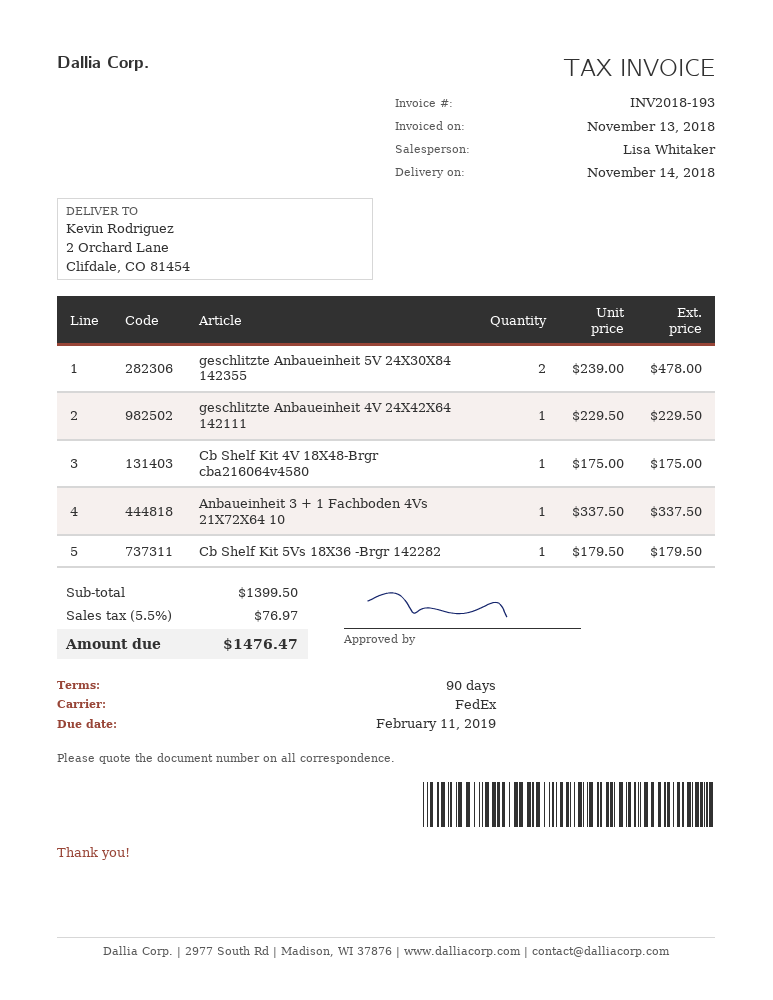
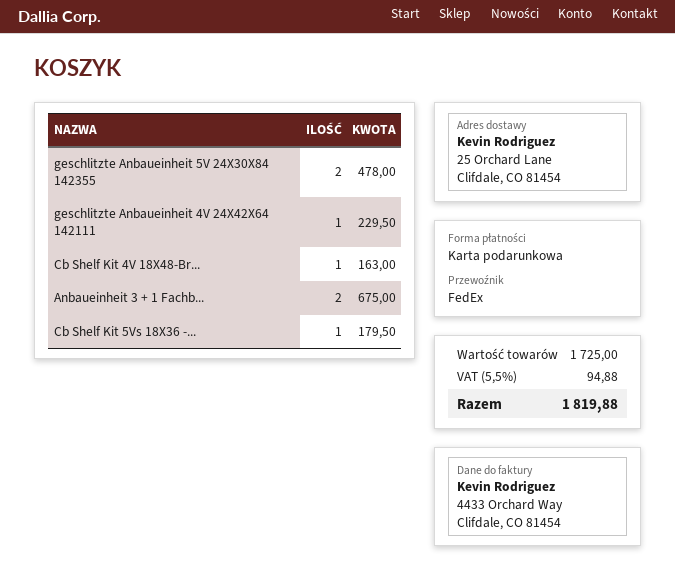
ship to: 2 Orchard Lane, Clifdale, CO 81454 -> 25 Orchard Lane, Clifdale, CO 81454
Cb Shelf Kit 4V 18X48-Brgr cba216064v4580: 1 for 175.00 -> 1 for 163.00
Anbaueinheit 3 + 1 Fachboden 4Vs 21X72X64 10: 1 for 337.50 -> 2 for 675.00
subtotal: 1399.50 -> 1725.00
tax: 5.5% = 76.97 -> 5.5% = 94.88
total: 1476.47 -> 1819.88

